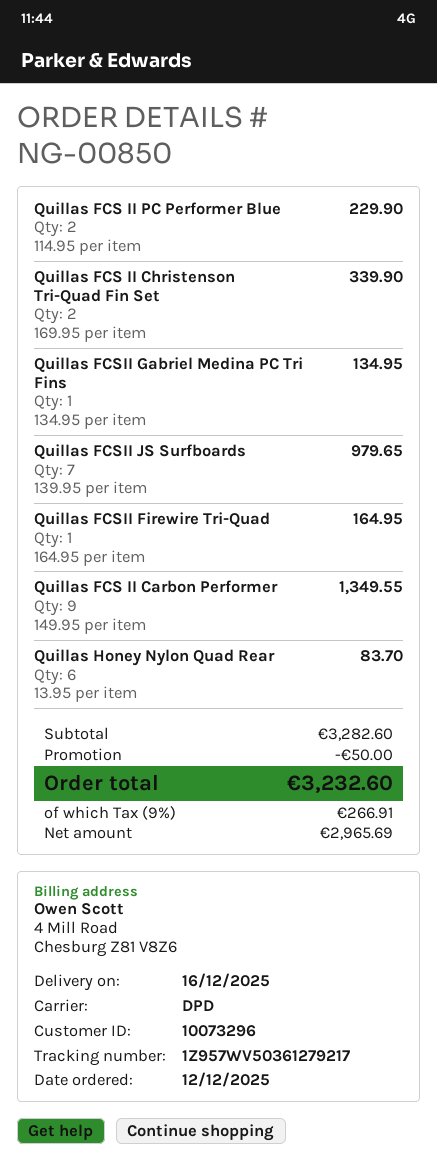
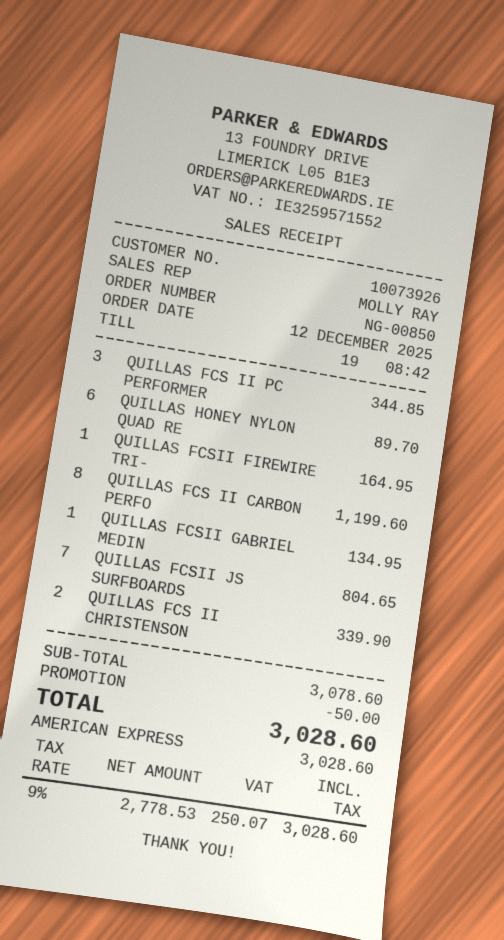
customer number: 10073296 -> 10073926
Quillas FCS II PC Performer Blue: 2 for 229.90 -> 3 for 344.85
Quillas FCSII JS Surfboards: 7 for 979.65 -> 7 for 804.65
Quillas FCS II Carbon Performer: 9 for 1349.55 -> 8 for 1199.60
Quillas Honey Nylon Quad Rear: 6 for 83.70 -> 6 for 89.70
subtotal: 3282.60 -> 3078.60
net: 2965.69 -> 2778.53
tax: 9% = 266.91 -> 9% = 250.07
total: 3232.60 -> 3028.60

